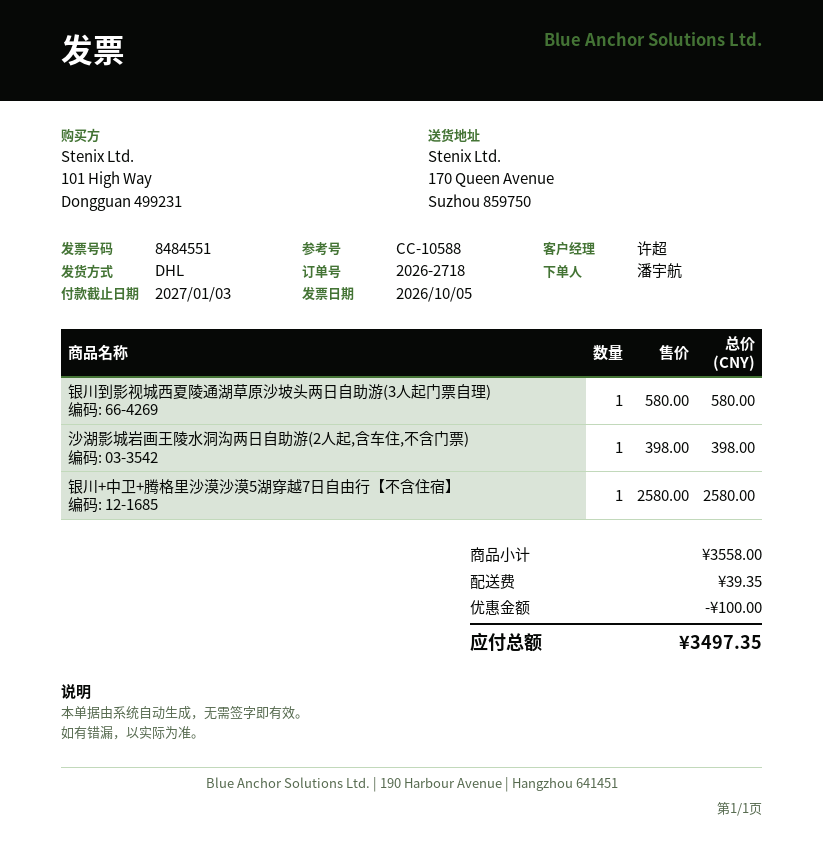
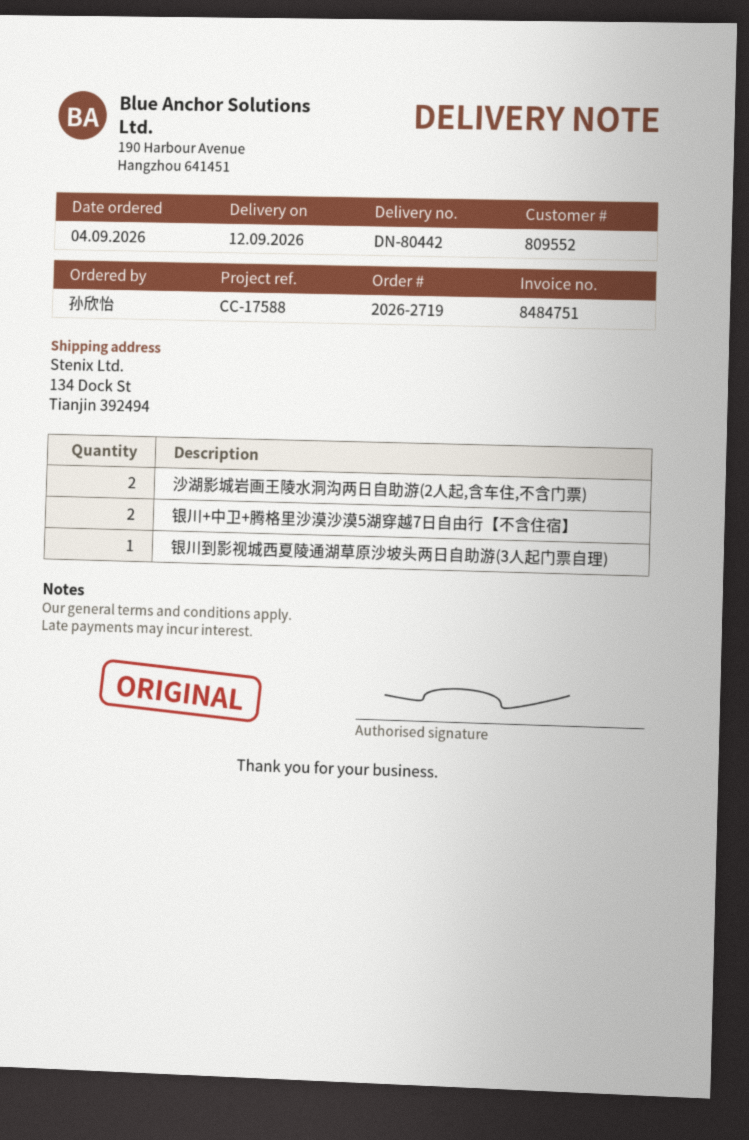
order number: 2026-2718 -> 2026-2719
invoice number: 8484551 -> 8484751
reference: CC-10588 -> CC-17588
ordered by: 潘宇航 -> 孙欣怡
ship to: 170 Queen Avenue, Suzhou 859750 -> 134 Dock St, Tianjin 392494
沙湖影城岩画王陵水洞沟两日自助游(2人起,含车住,不含门票): 1 -> 2
银川+中卫+腾格里沙漠沙漠5湖穿越7日自由行【不含住宿】: 1 -> 2

